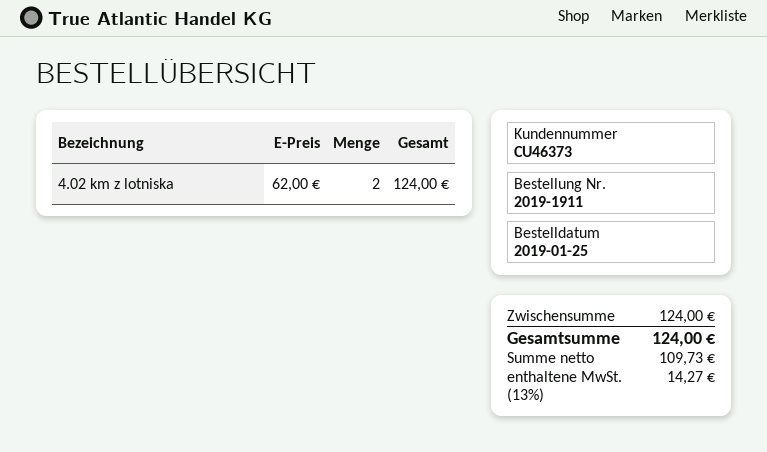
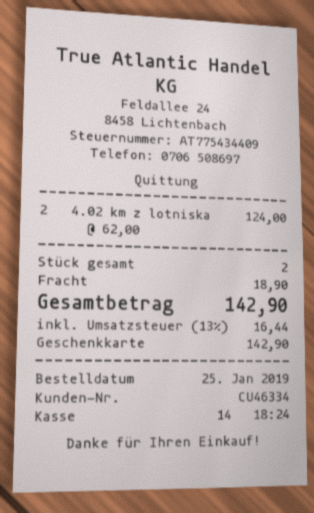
customer number: CU46373 -> CU46334
shipping: none -> 18.90
tax: 13% = 14.27 -> 13% = 16.44
total: 124.00 -> 142.90

